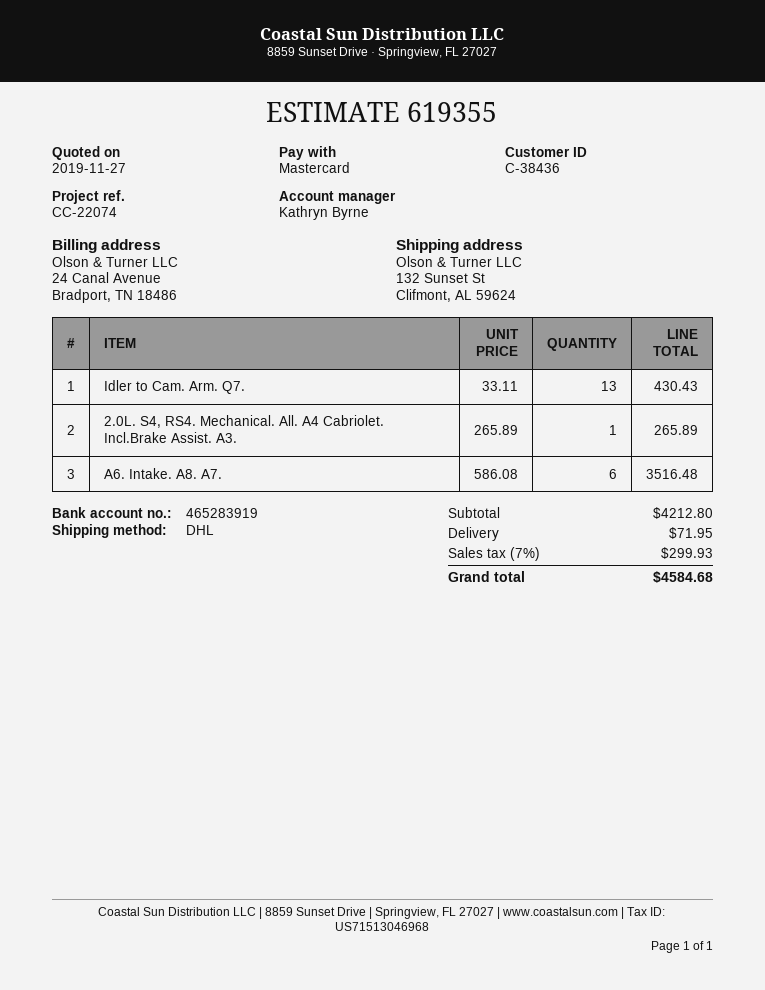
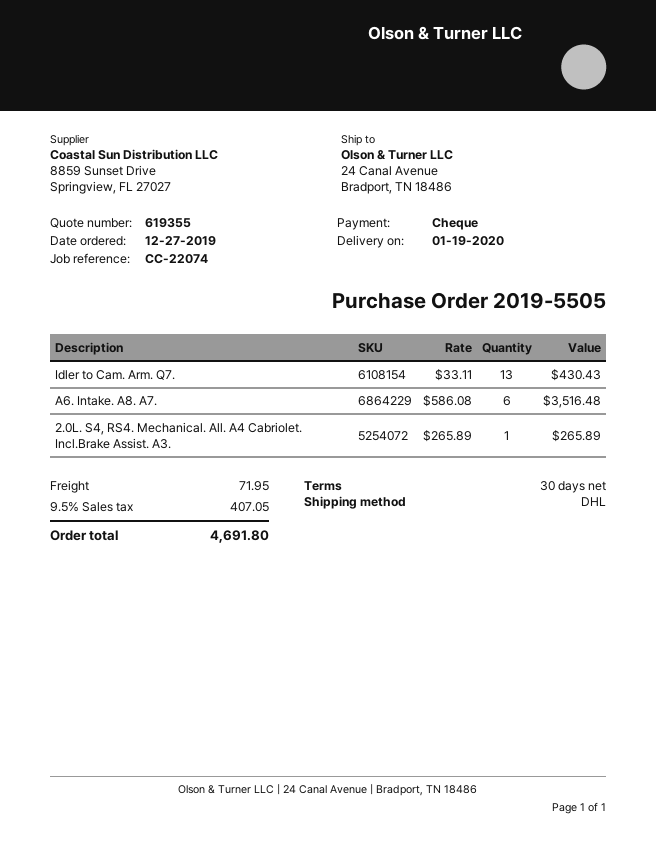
payment method: Mastercard -> cheque
ship to: 132 Sunset St, Clifmont, AL 59624 -> 24 Canal Avenue, Bradport, TN 18486
tax: 7% = 299.93 -> 9.5% = 407.05
total: 4584.68 -> 4691.80

